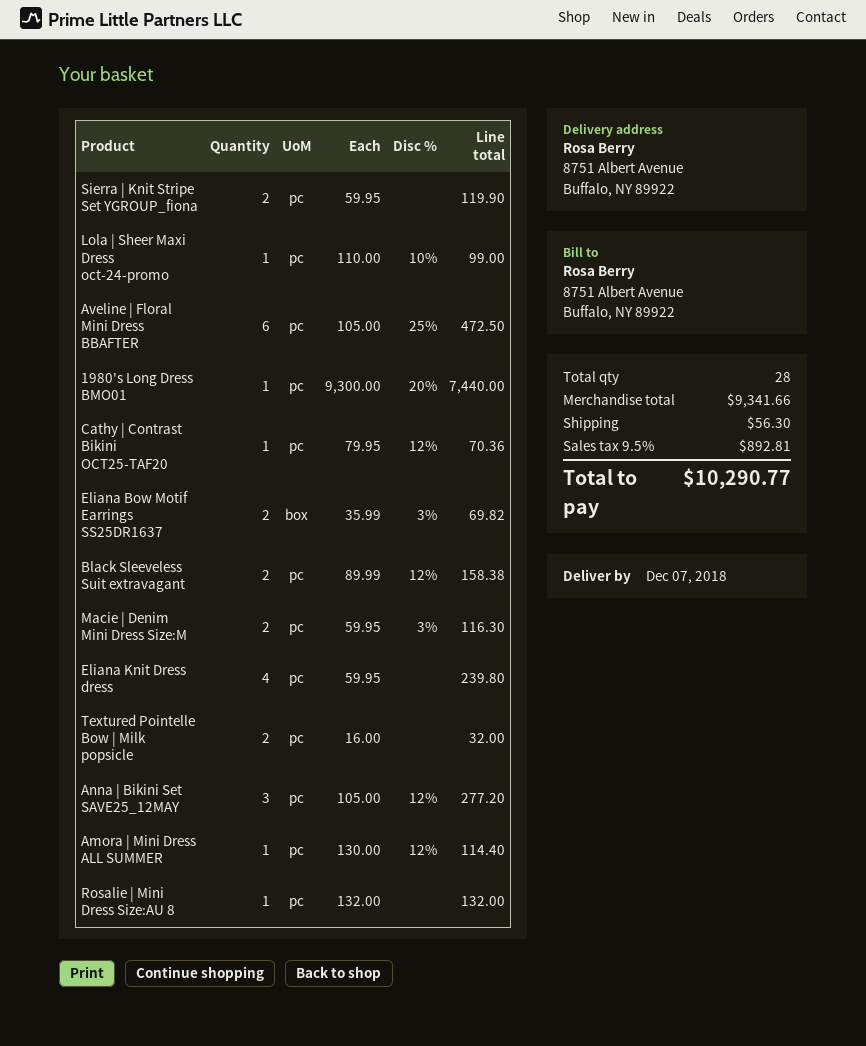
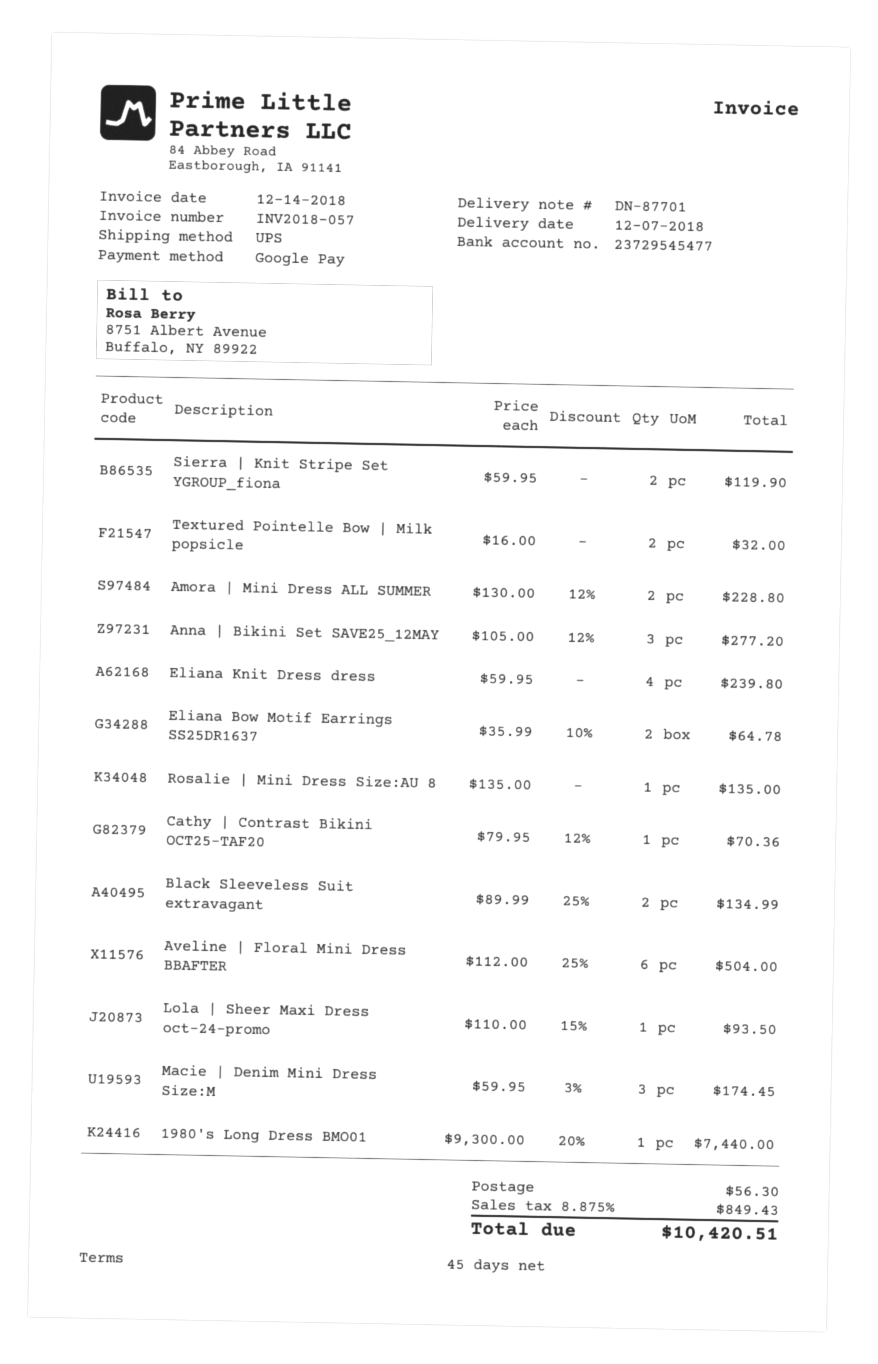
Lola | Sheer Maxi Dress oct-24-promo: 1 x 110.00 - 10% = 99.00 -> 1 x 110.00 - 15% = 93.50
Aveline | Floral Mini Dress BBAFTER: 6 x 105.00 - 25% = 472.50 -> 6 x 112.00 - 25% = 504.00
Eliana Bow Motif Earrings SS25DR1637: 2 x 35.99 - 3% = 69.82 -> 2 x 35.99 - 10% = 64.78
Black Sleeveless Suit extravagant: 2 x 89.99 - 12% = 158.38 -> 2 x 89.99 - 25% = 134.99
Macie | Denim Mini Dress Size:M: 2 x 59.95 - 3% = 116.30 -> 3 x 59.95 - 3% = 174.45
Amora | Mini Dress ALL SUMMER: 1 x 130.00 - 12% = 114.40 -> 2 x 130.00 - 12% = 228.80
Rosalie | Mini Dress Size:AU 8: 1 x 132.00 = 132.00 -> 1 x 135.00 = 135.00
tax: 9.5% = 892.81 -> 8.875% = 849.43
total: 10290.77 -> 10420.51

